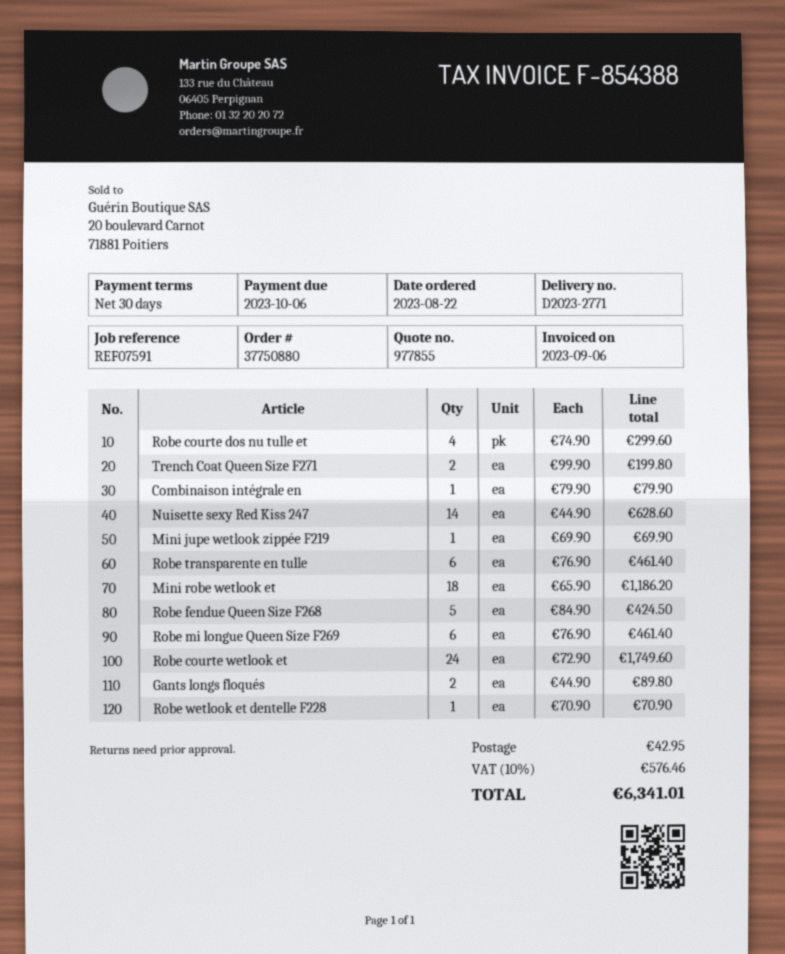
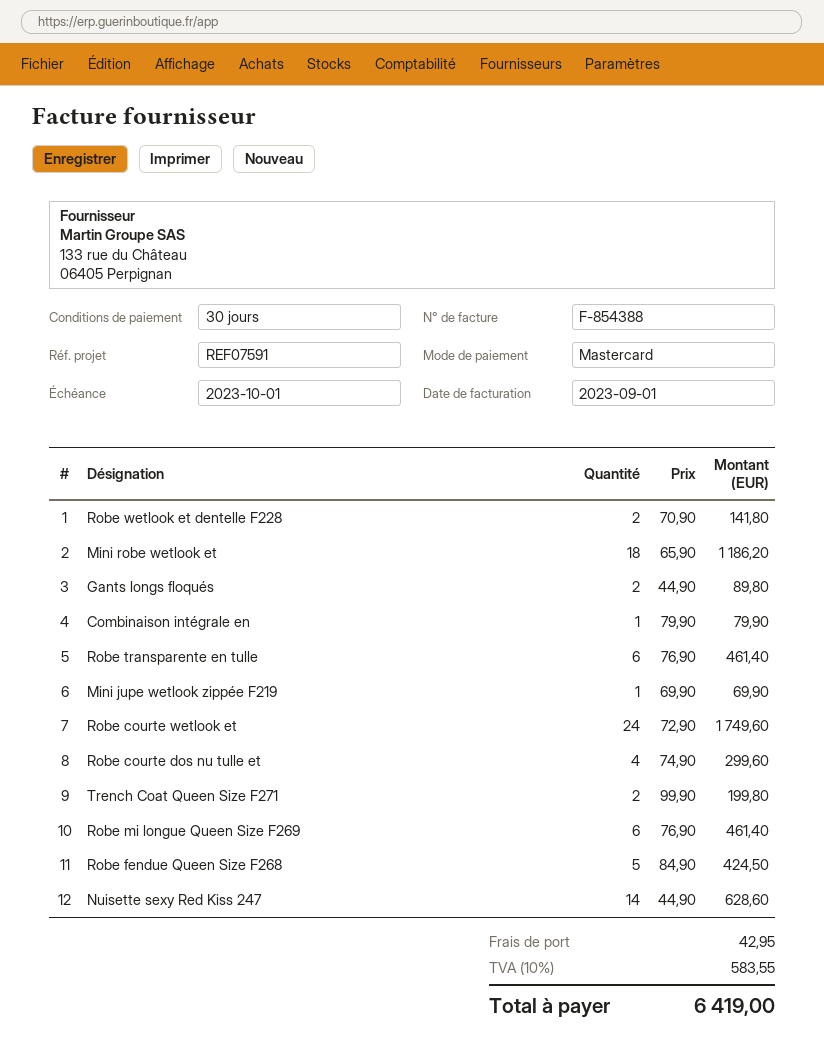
invoice date: 2023-09-06 -> 2023-09-01
due date: 2023-10-06 -> 2023-10-01
Robe wetlook et dentelle F228: 1 x 70.90 = 70.90 -> 2 x 70.90 = 141.80
tax: 10% = 576.46 -> 10% = 583.55
total: 6341.01 -> 6419.00

